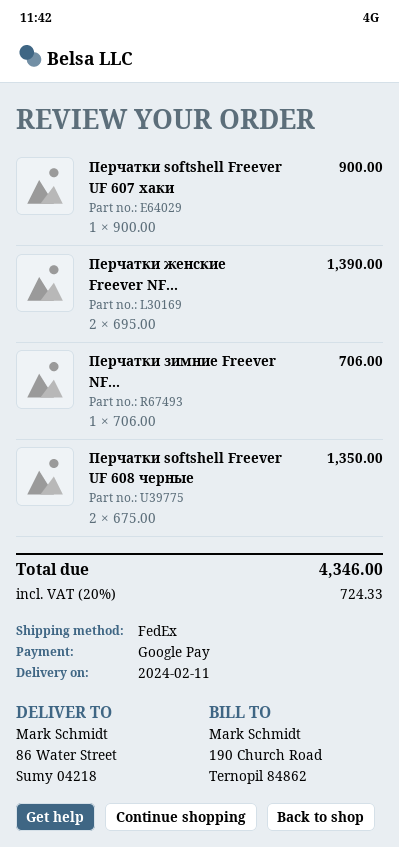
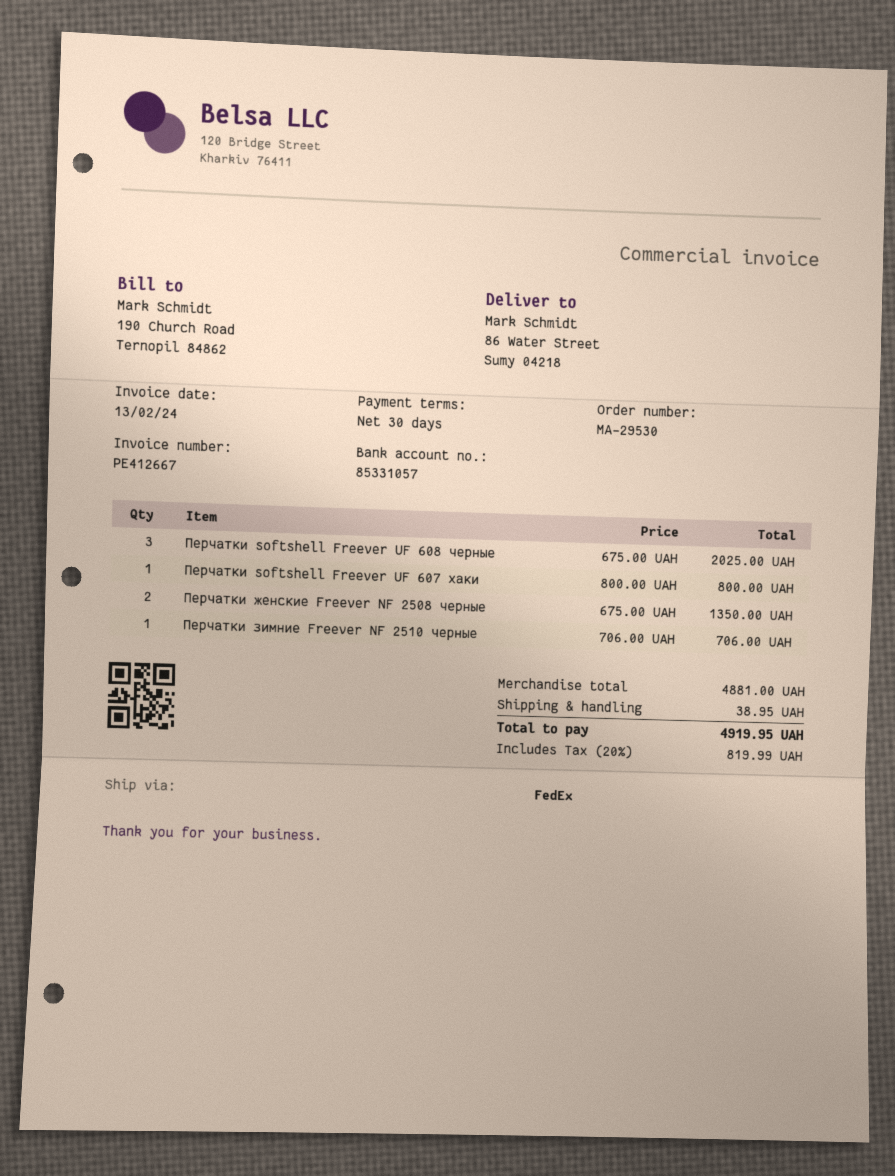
Перчатки softshell Freever UF 607 хаки: 1 x 900.00 = 900.00 -> 1 x 800.00 = 800.00
Перчатки женские Freever NF...: 2 x 695.00 = 1390.00 -> 2 x 675.00 = 1350.00
Перчатки softshell Freever UF 608 черные: 2 x 675.00 = 1350.00 -> 3 x 675.00 = 2025.00
shipping: none -> 38.95
tax: 20% = 724.33 -> 20% = 819.99
total: 4346.00 -> 4919.95

